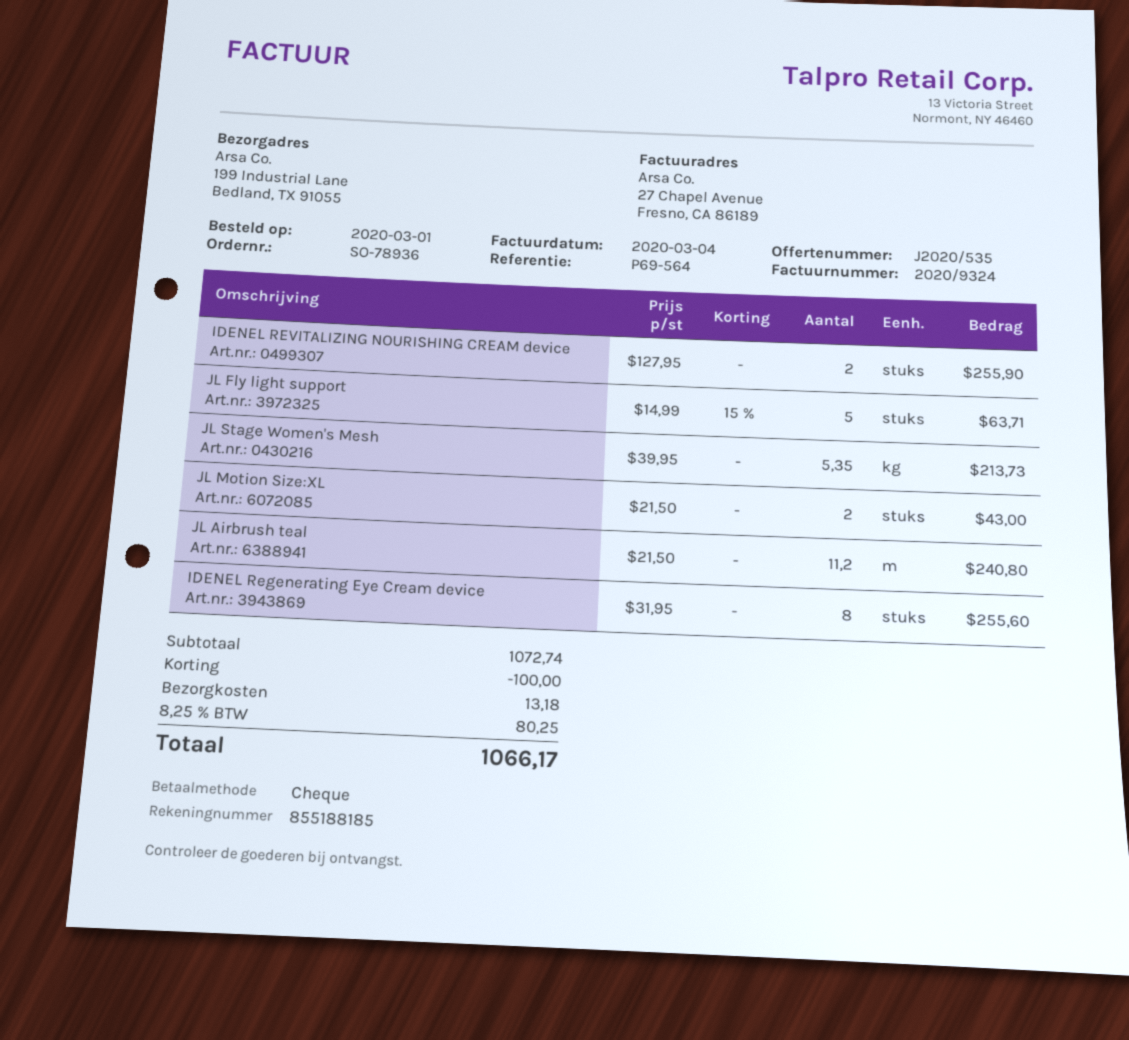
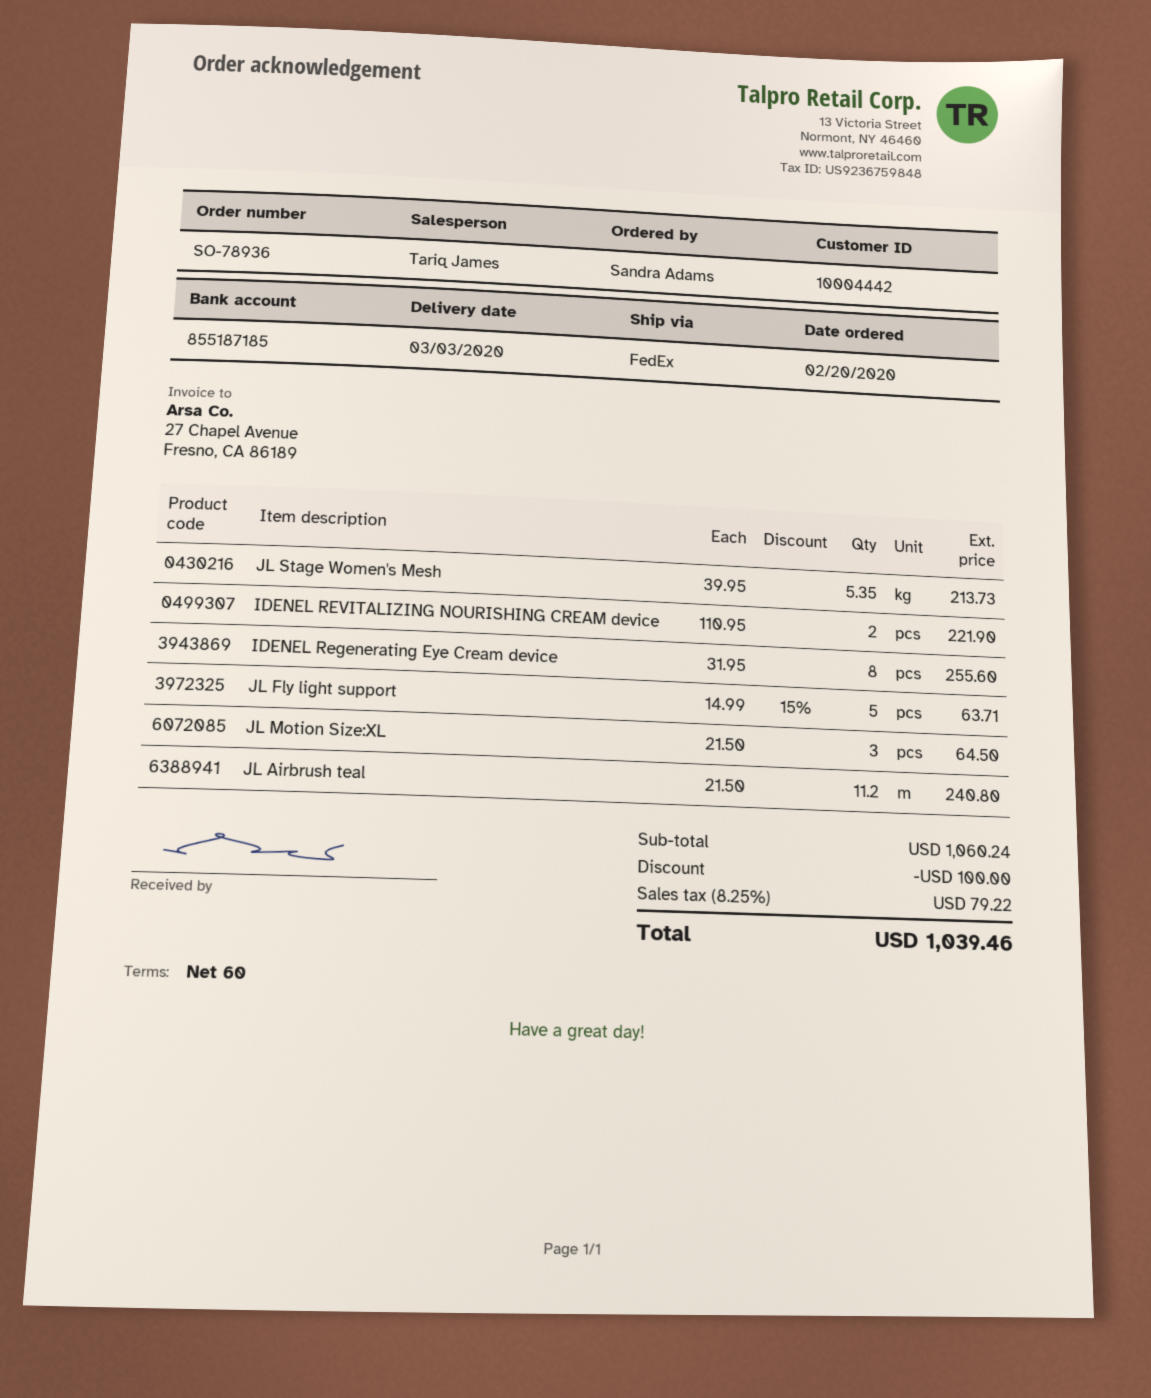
order date: 2020-03-01 -> 2020-02-20
bank account: 855188185 -> 855187185
IDENEL REVITALIZING NOURISHING CREAM device: 2 x 127.95 = 255.90 -> 2 x 110.95 = 221.90
JL Motion Size:XL: 2 x 21.50 = 43.00 -> 3 x 21.50 = 64.50
subtotal: 1072.74 -> 1060.24
shipping: 13.18 -> none
tax: 8.25% = 80.25 -> 8.25% = 79.22
total: 1066.17 -> 1039.46

